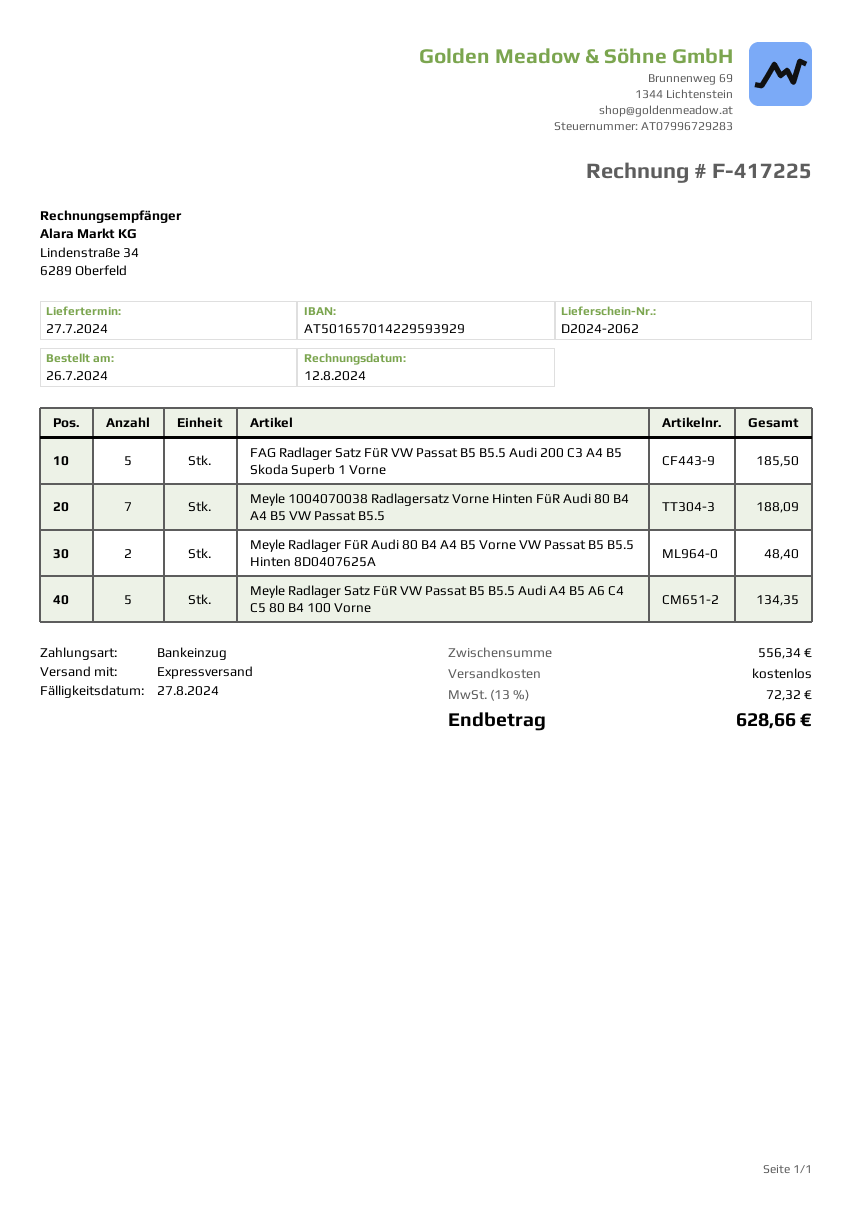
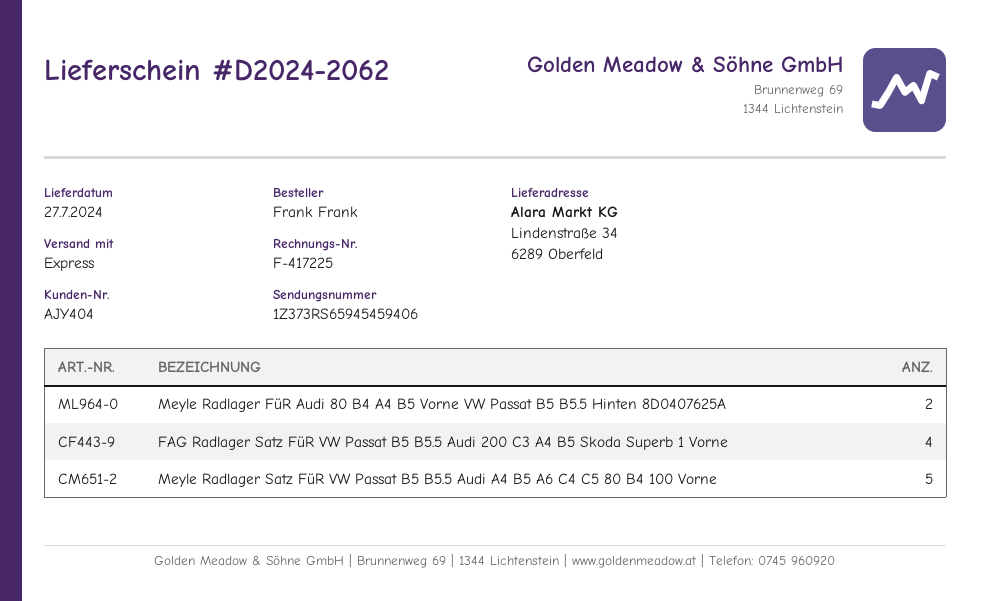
FAG Radlager Satz FüR VW Passat B5 B5.5 Audi 200 C3 A4 B5 Skoda Superb 1 Vorne: 5 -> 4
Meyle 1004070038 Radlagersatz Vorne Hinten FüR Audi 80 B4 A4 B5 VW Passat B5.5: 7 -> none

